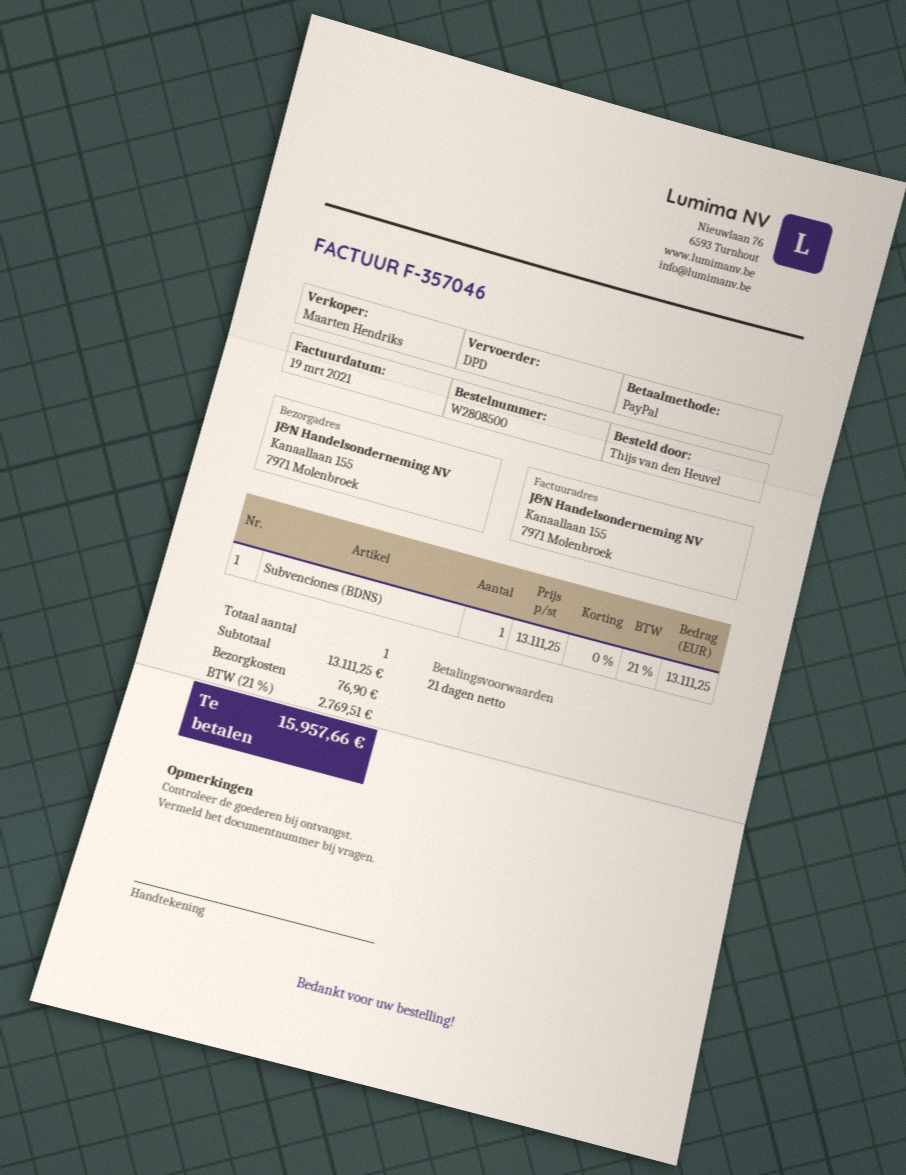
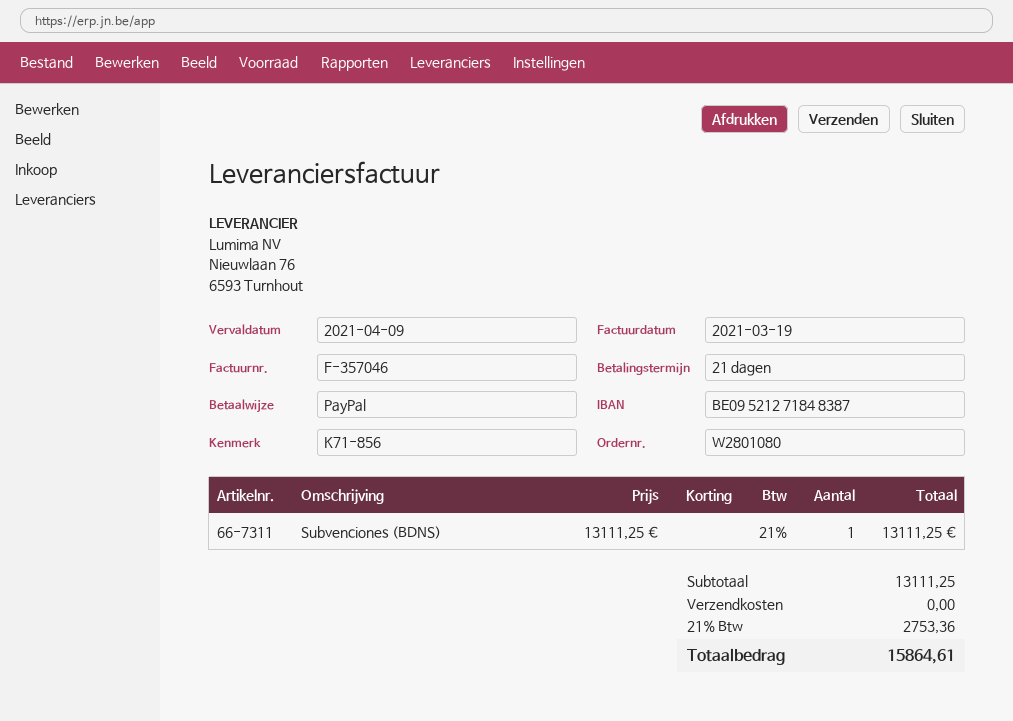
order number: W2808500 -> W2801080
shipping: 76.90 -> 0.00
tax: 21% = 2769.51 -> 21% = 2753.36
total: 15957.66 -> 15864.61

